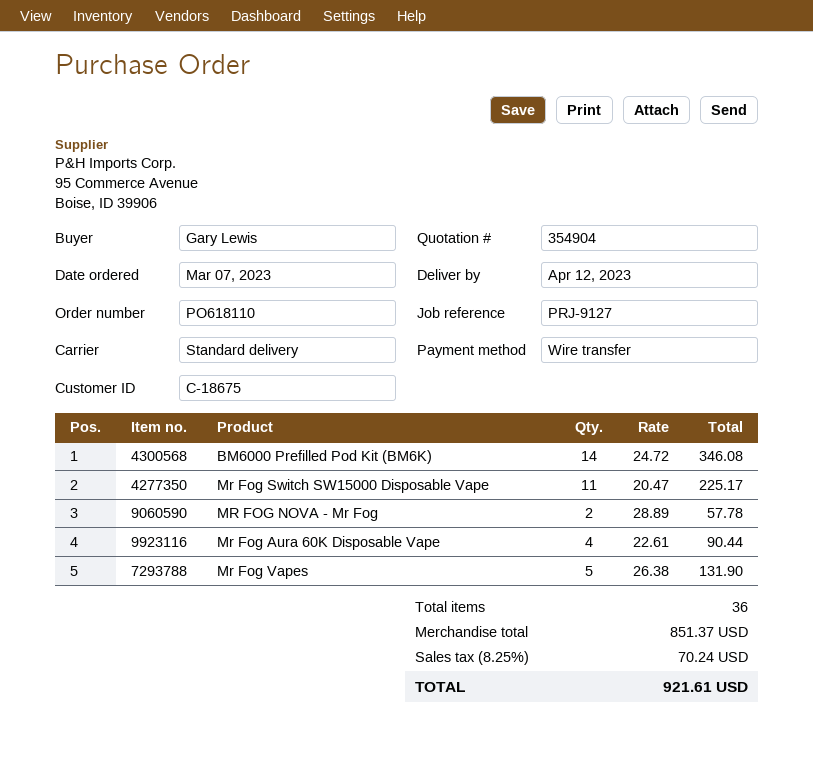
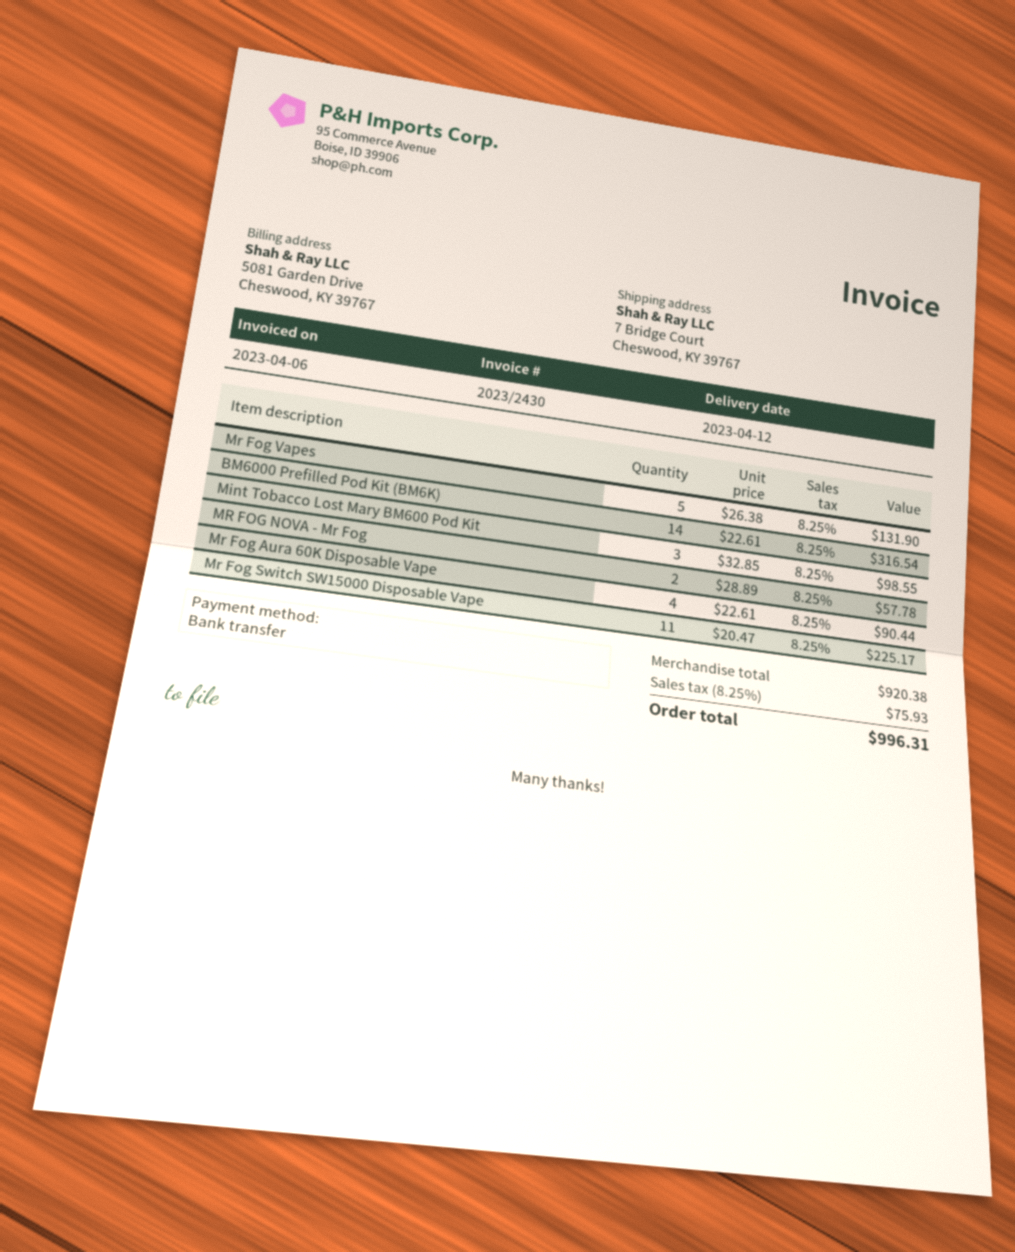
BM6000 Prefilled Pod Kit (BM6K): 14 x 24.72 = 346.08 -> 14 x 22.61 = 316.54
Mint Tobacco Lost Mary BM600 Pod Kit: none -> 3 x 32.85 = 98.55
subtotal: 851.37 -> 920.38
tax: 8.25% = 70.24 -> 8.25% = 75.93
total: 921.61 -> 996.31

